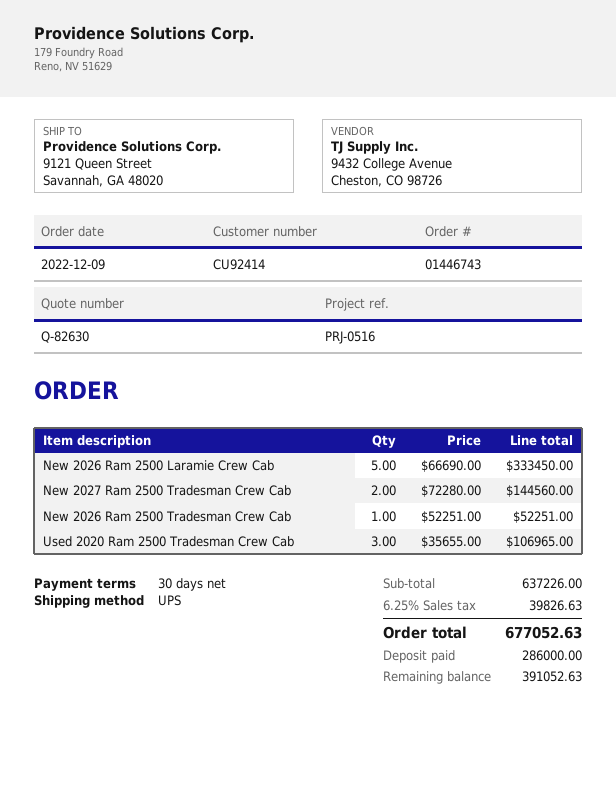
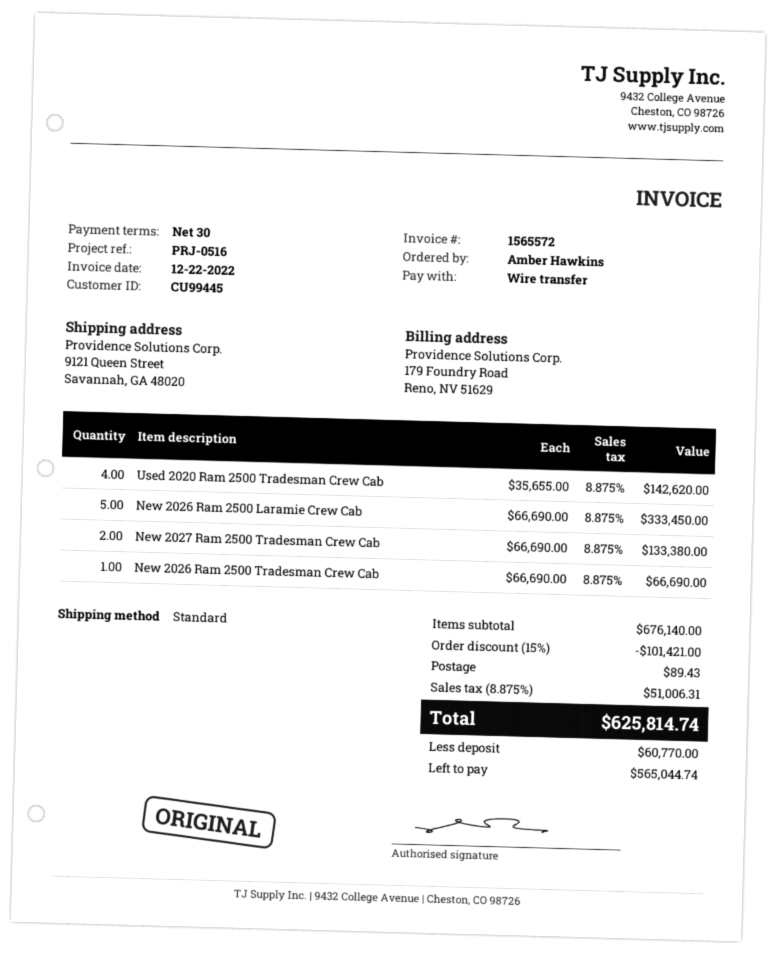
customer number: CU92414 -> CU99445
shipping method: UPS -> standard
New 2027 Ram 2500 Tradesman Crew Cab: 2 x 72280.00 = 144560.00 -> 2 x 66690.00 = 133380.00
New 2026 Ram 2500 Tradesman Crew Cab: 1 x 52251.00 = 52251.00 -> 1 x 66690.00 = 66690.00
Used 2020 Ram 2500 Tradesman Crew Cab: 3 x 35655.00 = 106965.00 -> 4 x 35655.00 = 142620.00
subtotal: 637226.00 -> 676140.00
discount: none -> 15% = 101421.00
shipping: none -> 89.43
tax: 6.25% = 39826.63 -> 8.875% = 51006.31
total: 677052.63 -> 625814.74
deposit: 286000.00 -> 60770.00
balance: 391052.63 -> 565044.74

